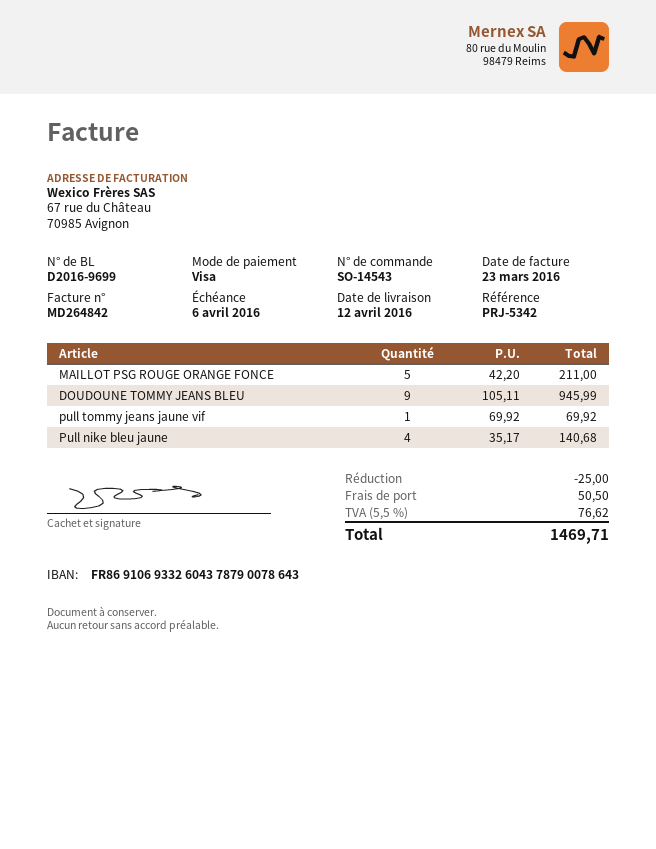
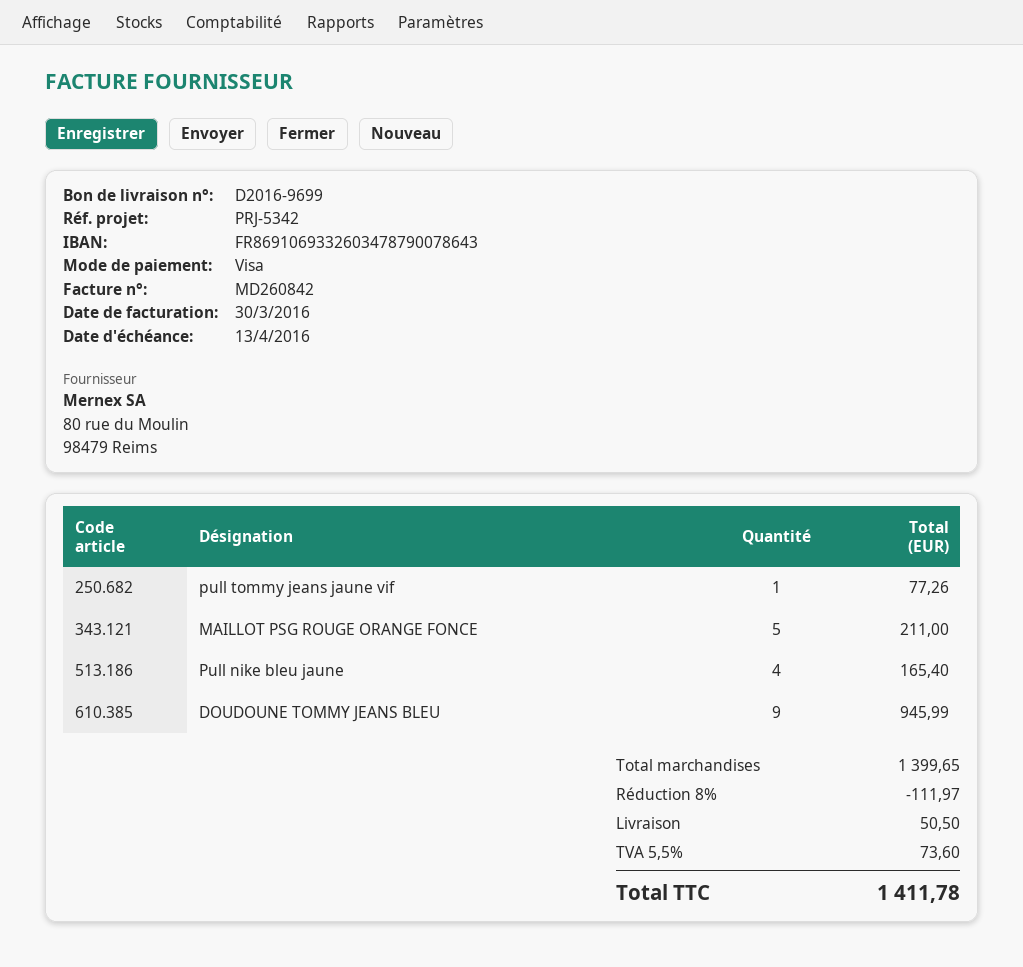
invoice number: MD264842 -> MD260842
invoice date: 2016-03-23 -> 2016-03-30
due date: 2016-04-06 -> 2016-04-13
bank account: FR8691069332604378790078643 -> FR8691069332603478790078643
pull tommy jeans jaune vif: 1 for 69.92 -> 1 for 77.26
Pull nike bleu jaune: 4 for 140.68 -> 4 for 165.40
discount: 25.00 -> 111.97
tax: 5.5% = 76.62 -> 5.5% = 73.60
total: 1469.71 -> 1411.78

